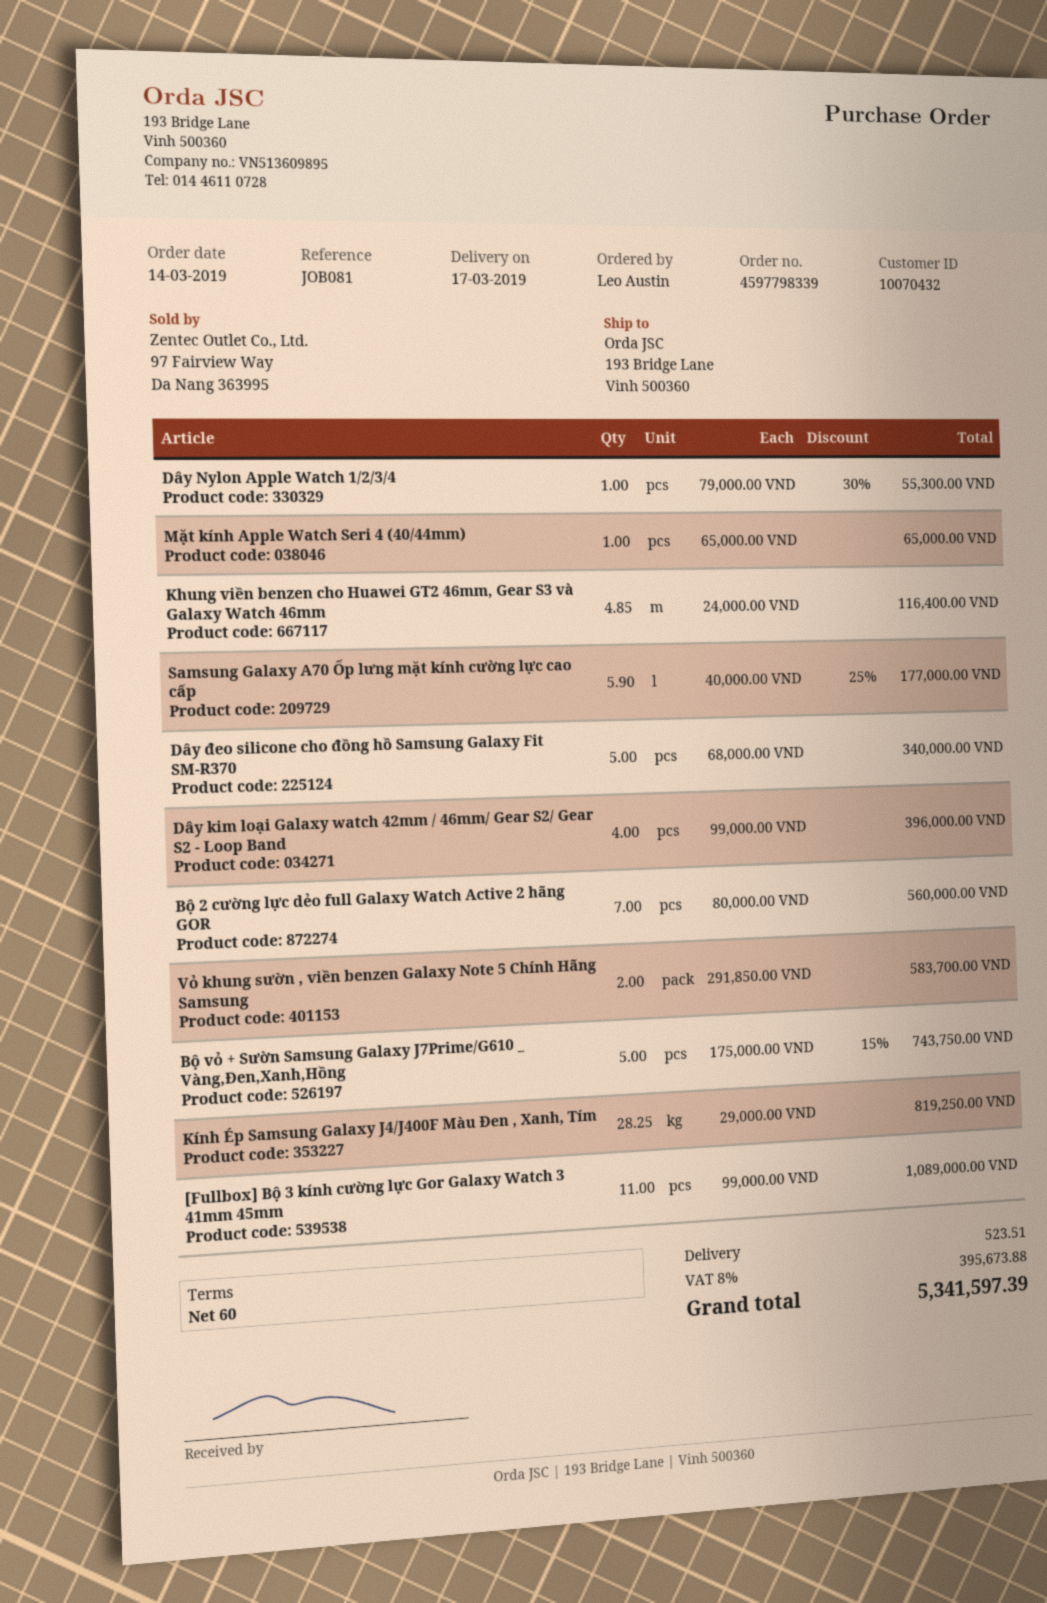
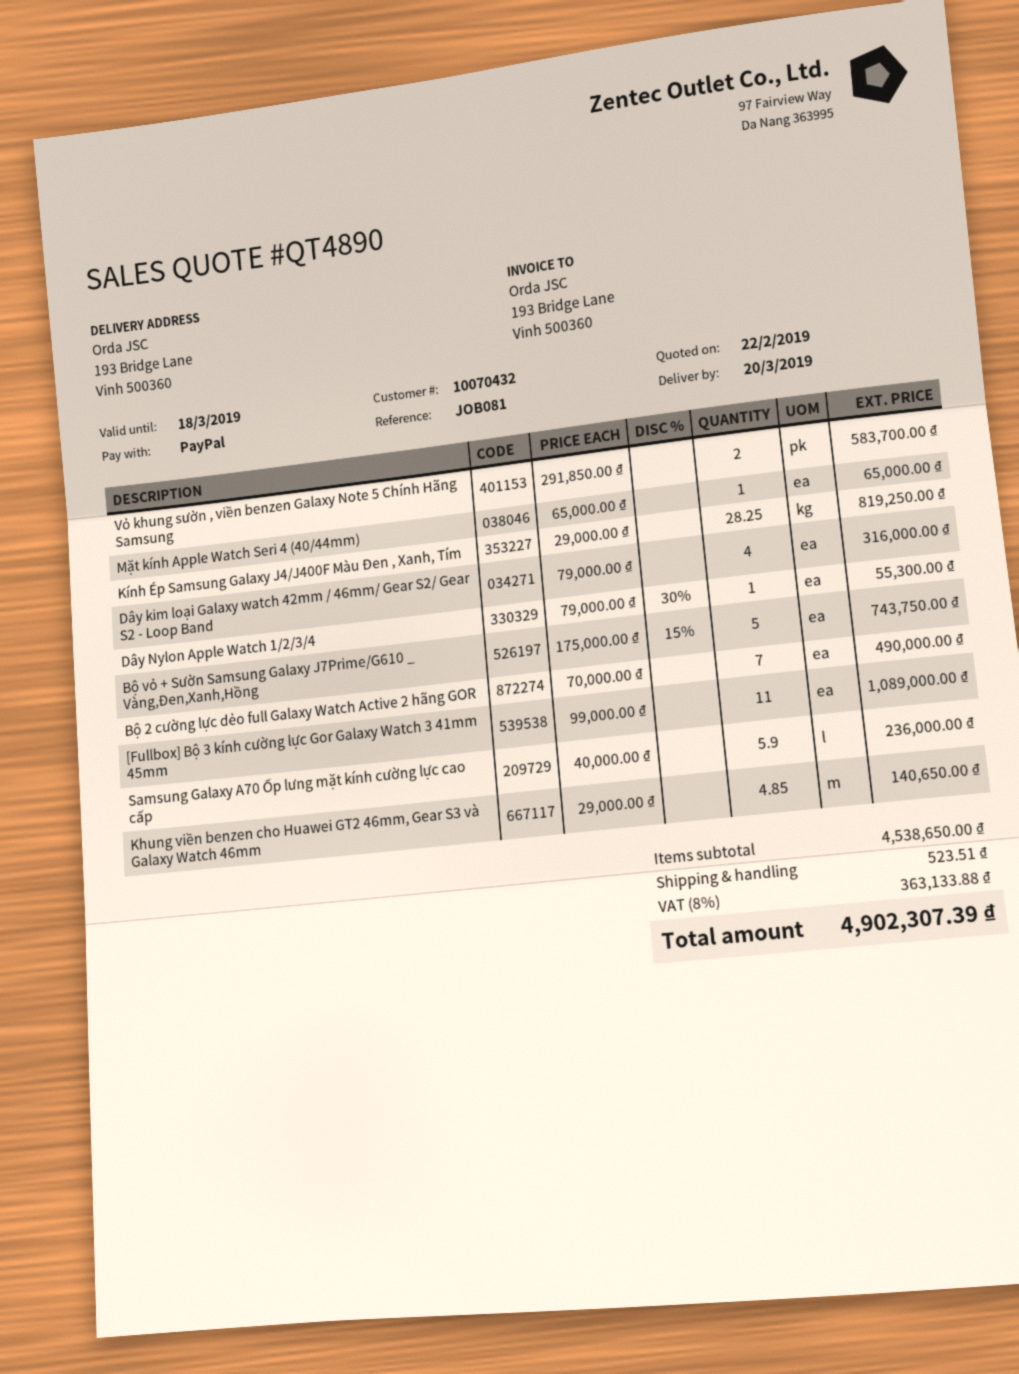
delivery date: 2019-03-17 -> 2019-03-20
Khung viền benzen cho Huawei GT2 46mm, Gear S3 và Galaxy Watch 46mm: 4.85 x 24000.00 = 116400.00 -> 4.85 x 29000.00 = 140650.00
Samsung Galaxy A70 Ốp lưng mặt kính cường lực cao cấp: 5.9 x 40000.00 - 25% = 177000.00 -> 5.9 x 40000.00 = 236000.00
Dây đeo silicone cho đồng hồ Samsung Galaxy Fit SM-R370: 5 x 68000.00 = 340000.00 -> none
Dây kim loại Galaxy watch 42mm / 46mm/ Gear S2/ Gear S2 - Loop Band: 4 x 99000.00 = 396000.00 -> 4 x 79000.00 = 316000.00
Bộ 2 cường lực dẻo full Galaxy Watch Active 2 hãng GOR: 7 x 80000.00 = 560000.00 -> 7 x 70000.00 = 490000.00
tax: 8% = 395673.88 -> 8% = 363133.88
total: 5341597.39 -> 4902307.39

